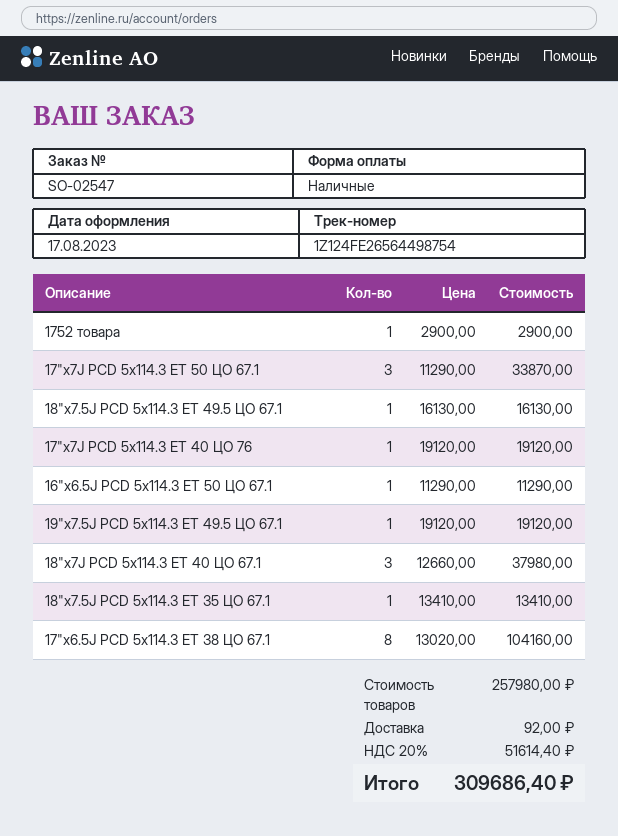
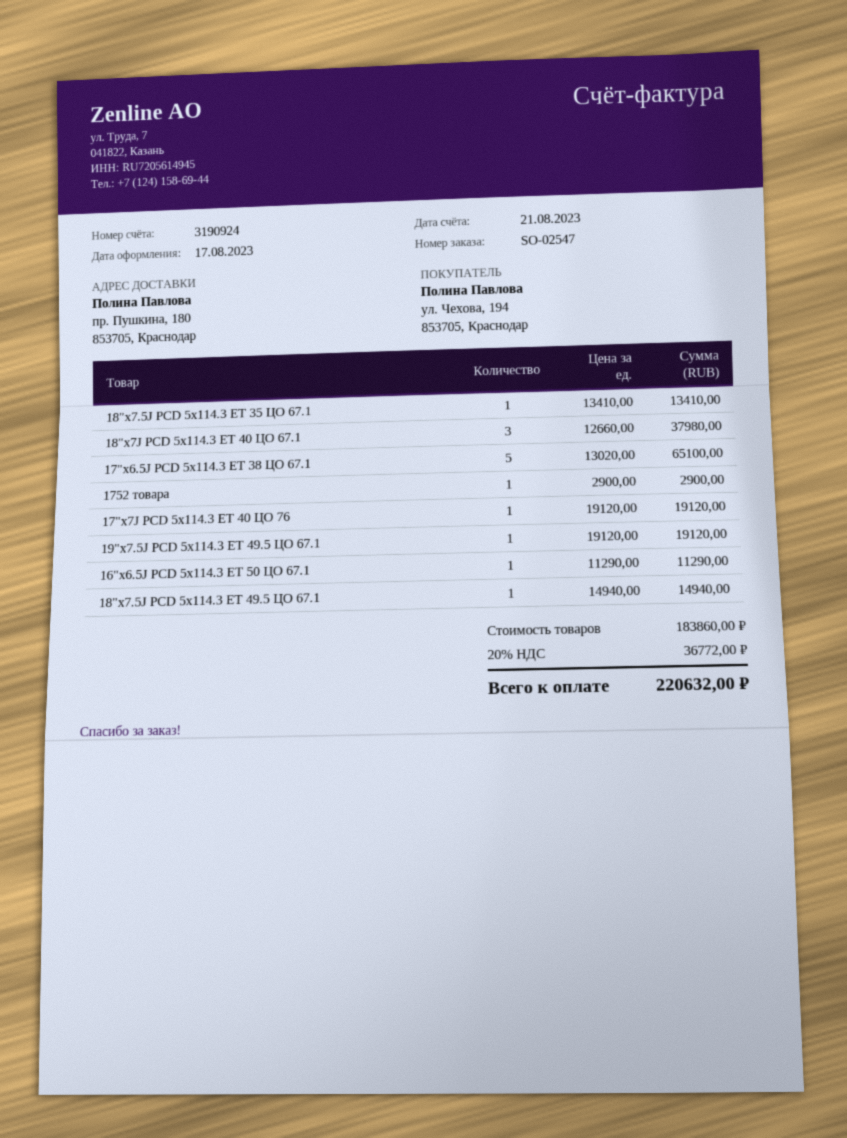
17"x7J PCD 5x114.3 ЕТ 50 ЦО 67.1: 3 x 11290.00 = 33870.00 -> none
18"x7.5J PCD 5x114.3 ЕТ 49.5 ЦО 67.1: 1 x 16130.00 = 16130.00 -> 1 x 14940.00 = 14940.00
17"x6.5J PCD 5x114.3 ЕТ 38 ЦО 67.1: 8 x 13020.00 = 104160.00 -> 5 x 13020.00 = 65100.00
subtotal: 257980.00 -> 183860.00
shipping: 92.00 -> none
tax: 20% = 51614.40 -> 20% = 36772.00
total: 309686.40 -> 220632.00

